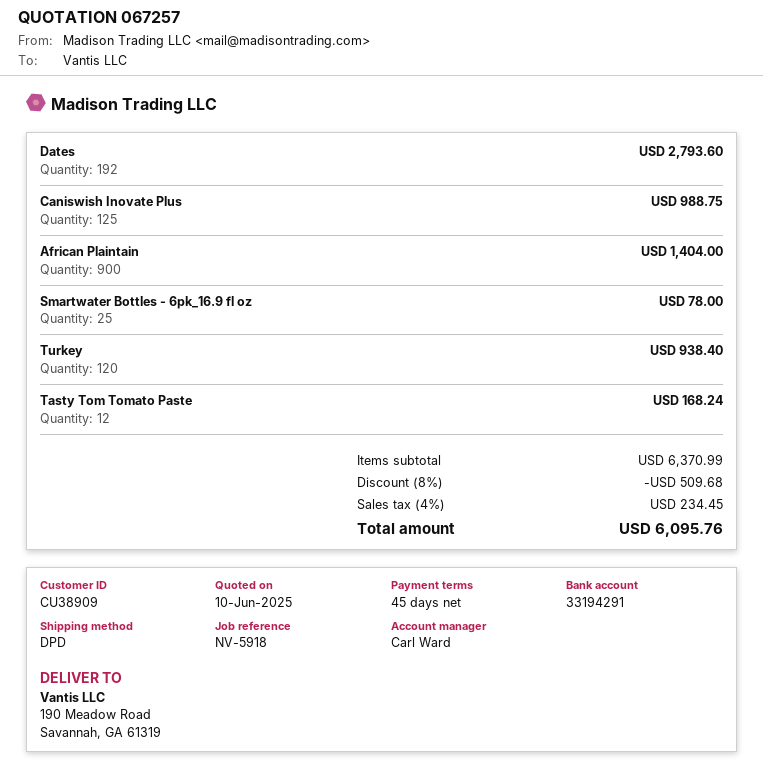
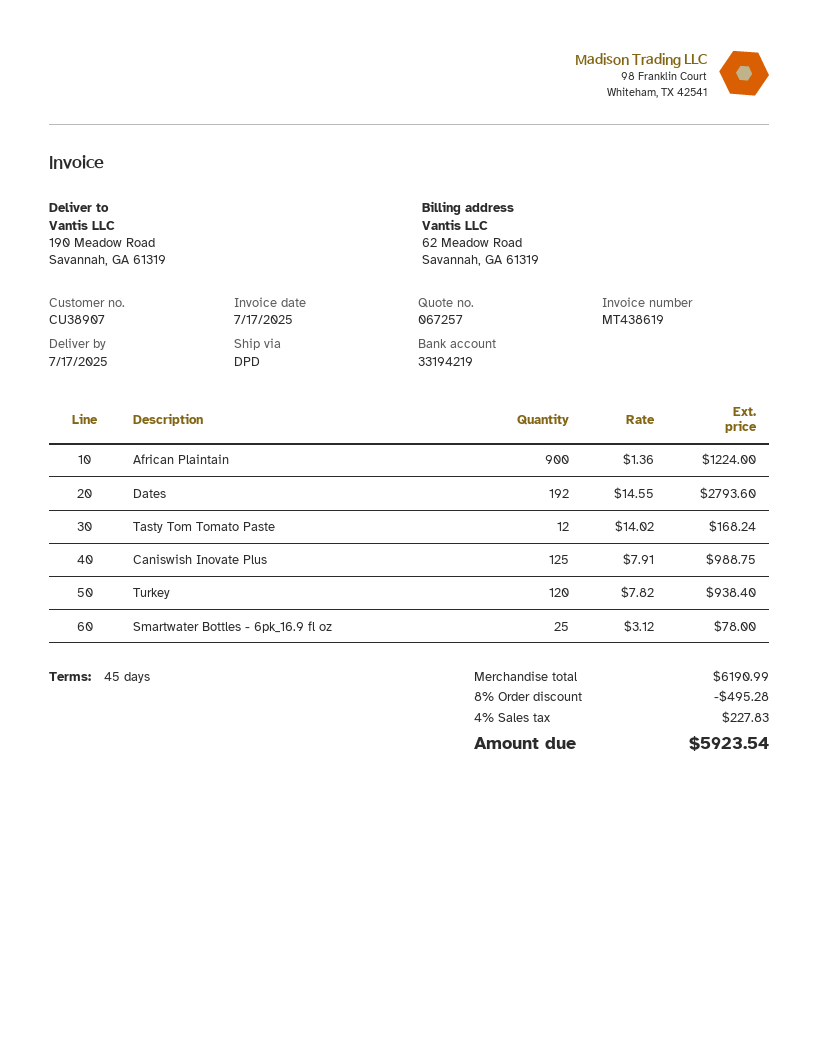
customer number: CU38909 -> CU38907
bank account: 33194291 -> 33194219
African Plaintain: 900 for 1404.00 -> 900 for 1224.00
subtotal: 6370.99 -> 6190.99
discount: 8% = 509.68 -> 8% = 495.28
tax: 4% = 234.45 -> 4% = 227.83
total: 6095.76 -> 5923.54

